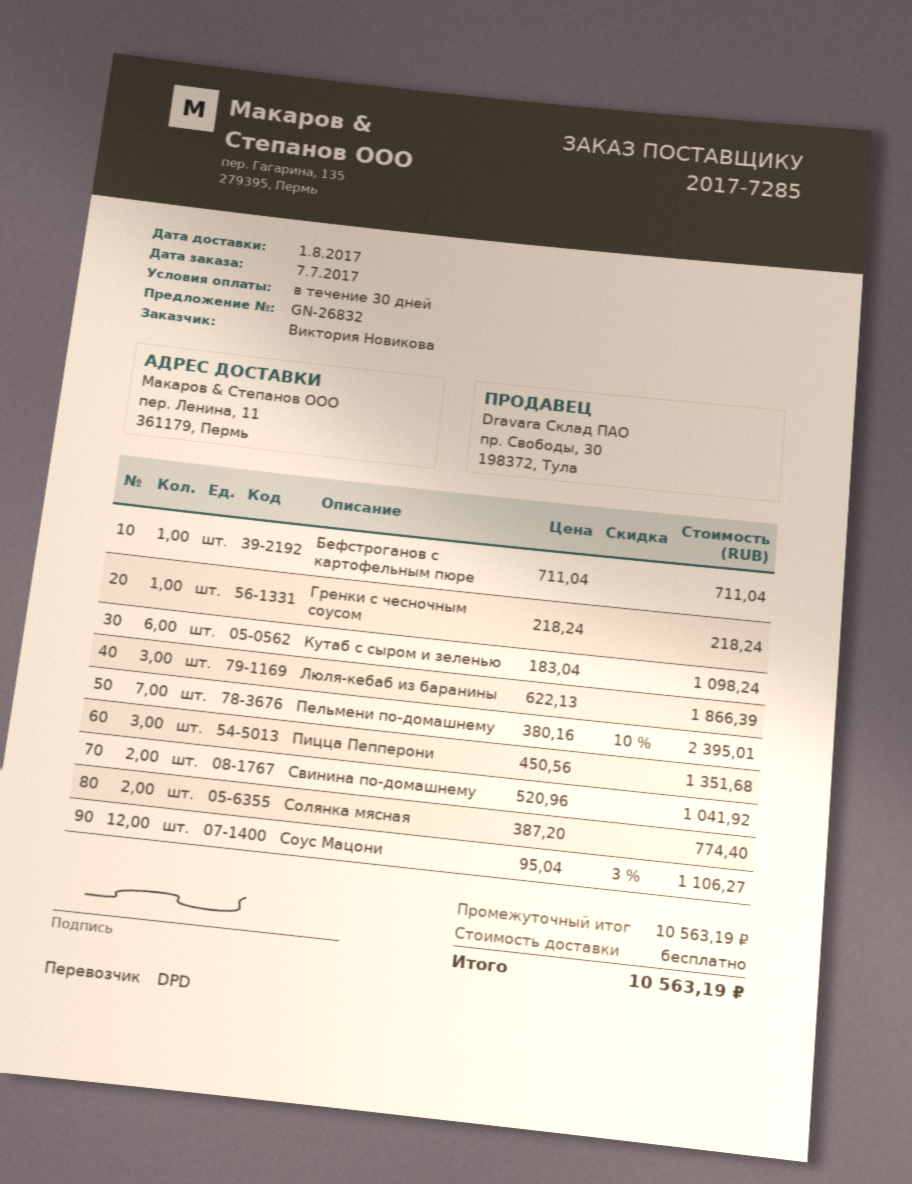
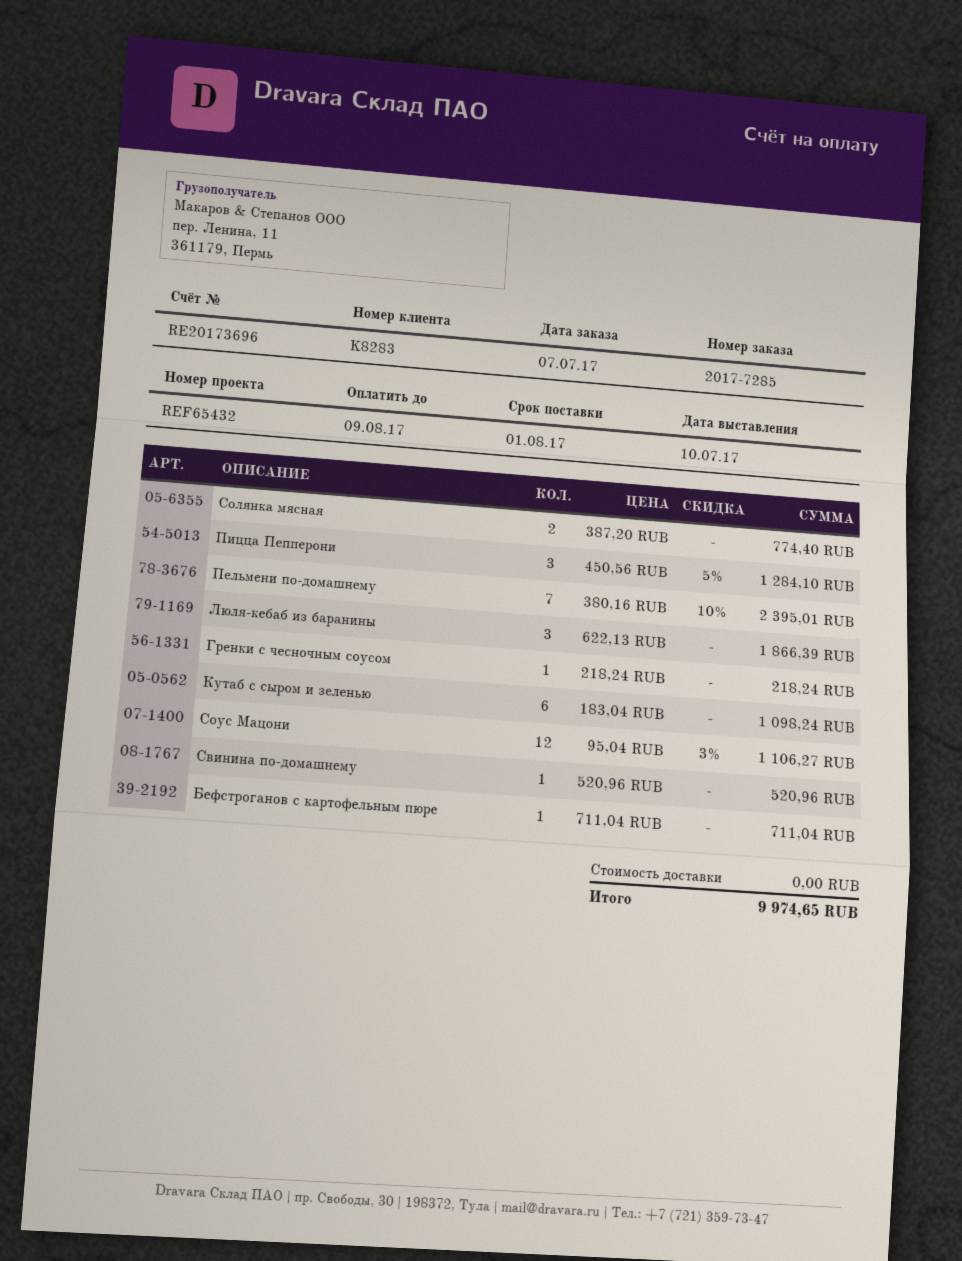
Пицца Пепперони: 3 x 450.56 = 1351.68 -> 3 x 450.56 - 5% = 1284.10
Свинина по-домашнему: 2 x 520.96 = 1041.92 -> 1 x 520.96 = 520.96
total: 10563.19 -> 9974.65

